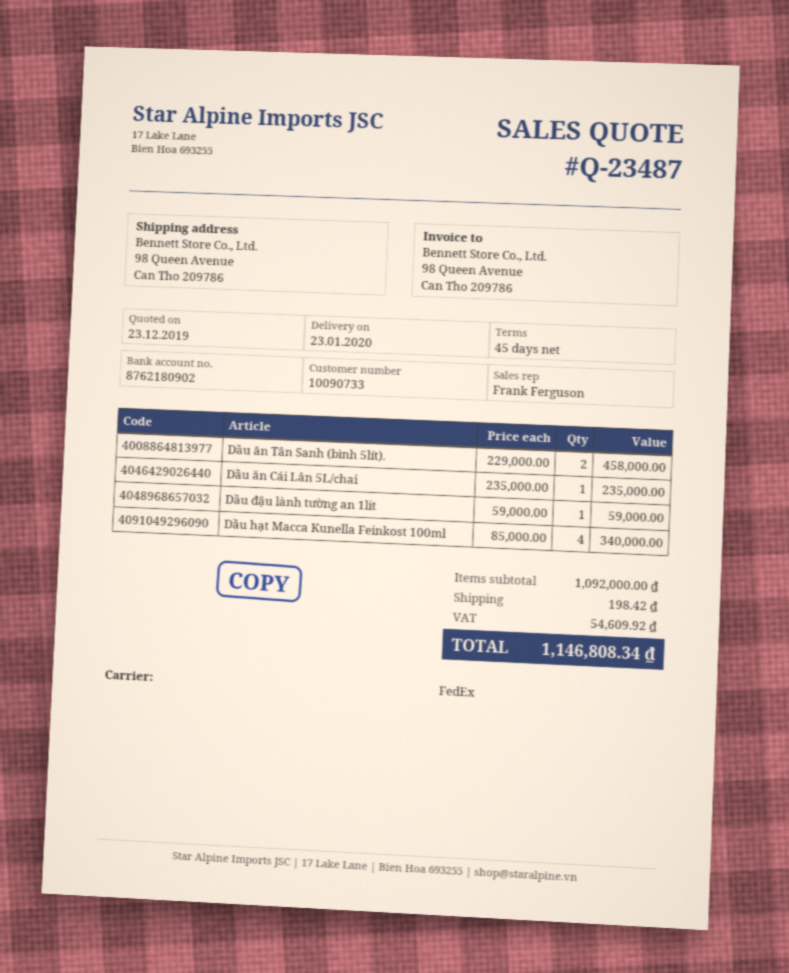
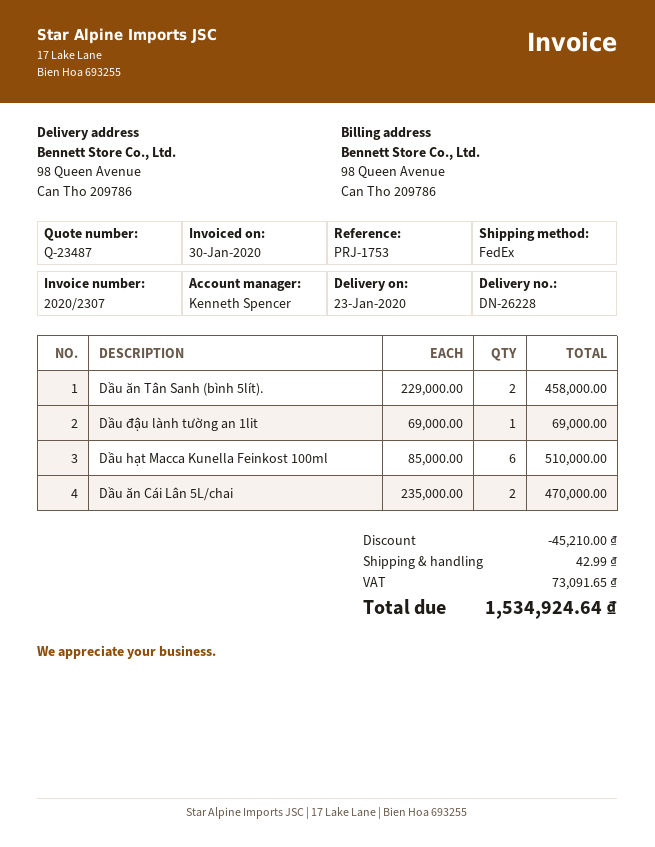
sales rep: Frank Ferguson -> Kenneth Spencer
Dầu ăn Cái Lân 5L/chai: 1 x 235000.00 = 235000.00 -> 2 x 235000.00 = 470000.00
Dầu đậu lành tường an 1lit: 1 x 59000.00 = 59000.00 -> 1 x 69000.00 = 69000.00
Dầu hạt Macca Kunella Feinkost 100ml: 4 x 85000.00 = 340000.00 -> 6 x 85000.00 = 510000.00
discount: none -> 45210.00
shipping: 198.42 -> 42.99
tax: 54609.92 -> 73091.65
total: 1146808.34 -> 1534924.64

